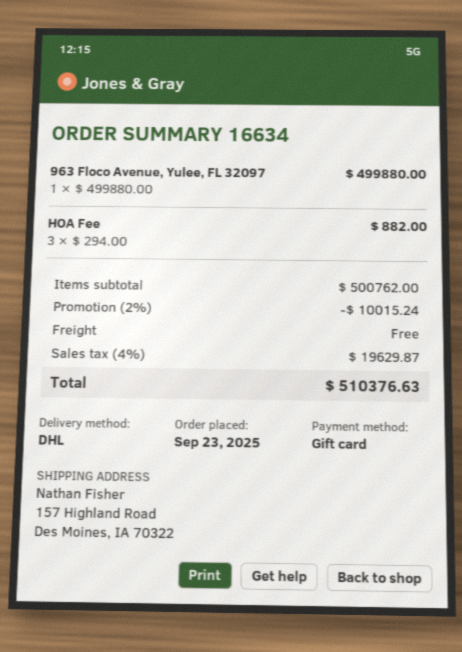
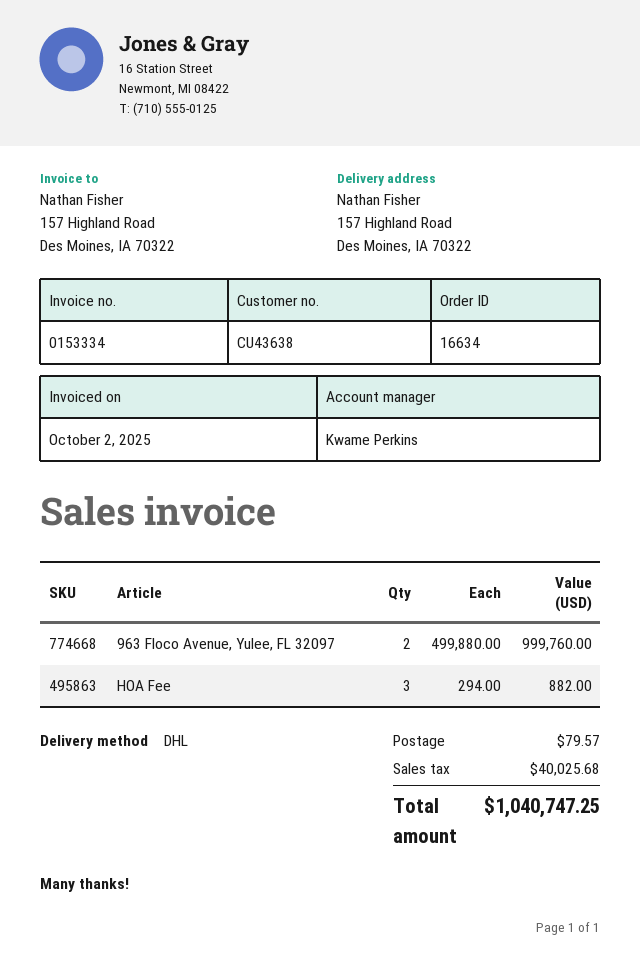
963 Floco Avenue, Yulee, FL 32097: 1 x 499880.00 = 499880.00 -> 2 x 499880.00 = 999760.00
discount: 2% = 10015.24 -> none
shipping: 0.00 -> 79.57
tax: 19629.87 -> 40025.68
total: 510376.63 -> 1040747.25

